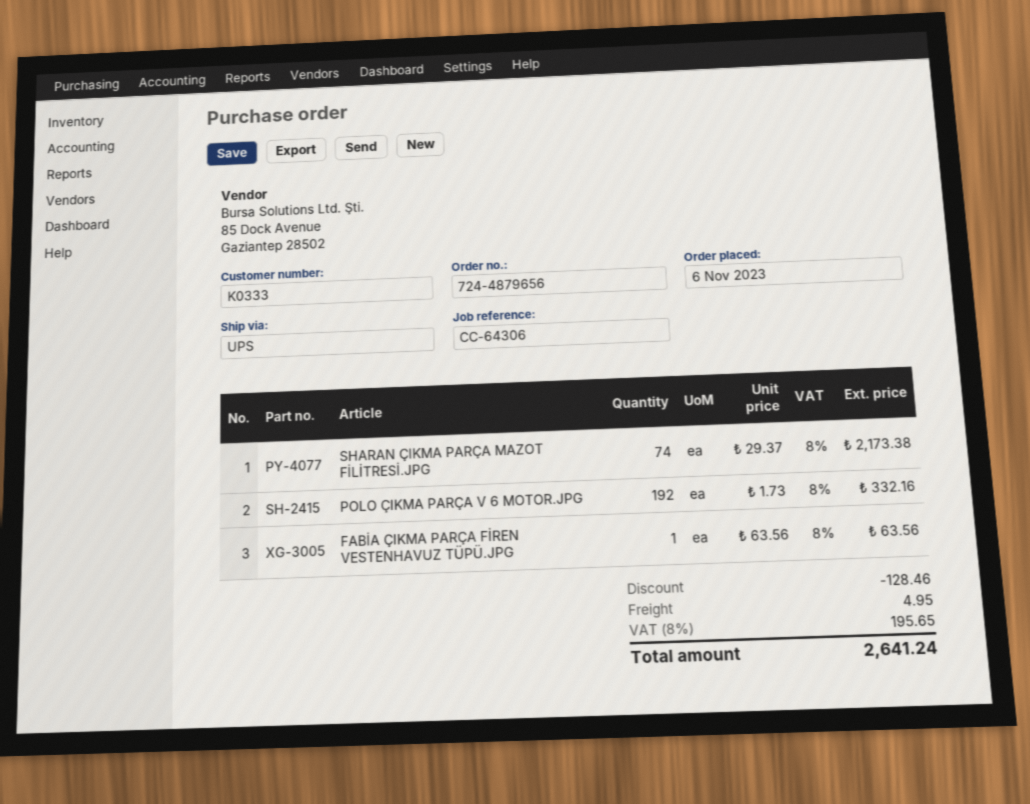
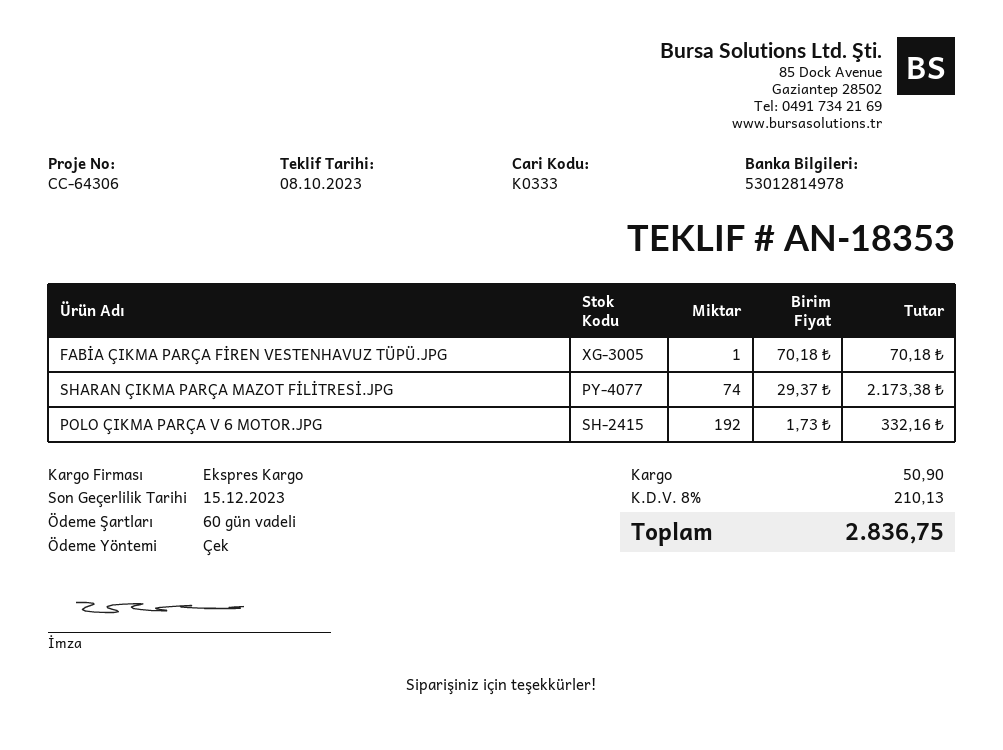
shipping method: UPS -> express
FABİA ÇIKMA PARÇA FİREN VESTENHAVUZ TÜPÜ.JPG: 1 x 63.56 = 63.56 -> 1 x 70.18 = 70.18
discount: 128.46 -> none
shipping: 4.95 -> 50.90
tax: 8% = 195.65 -> 8% = 210.13
total: 2641.24 -> 2836.75

